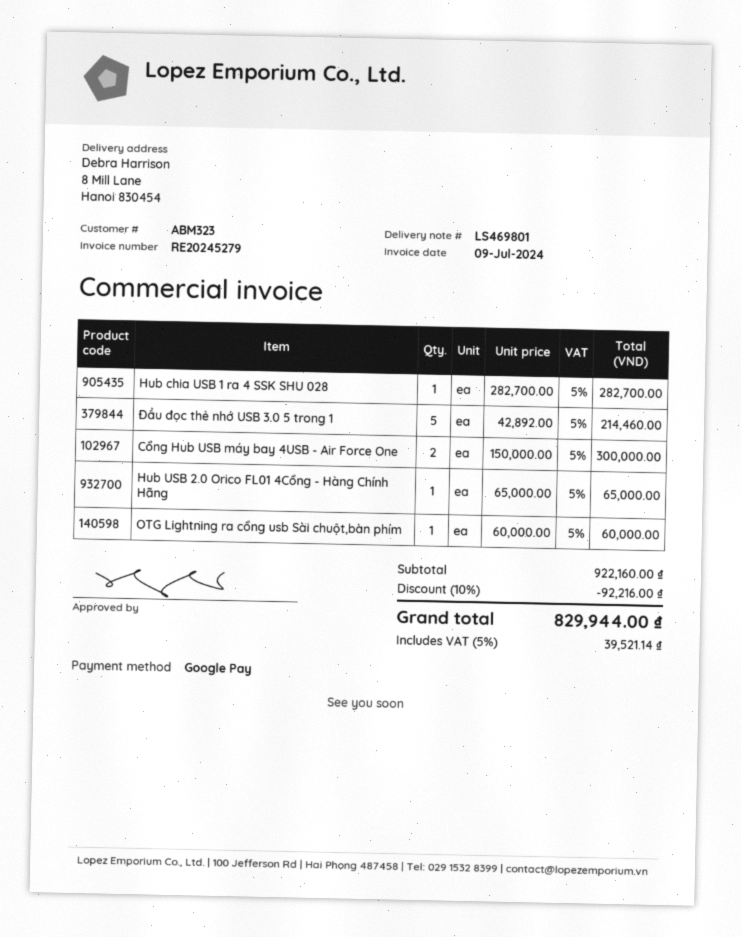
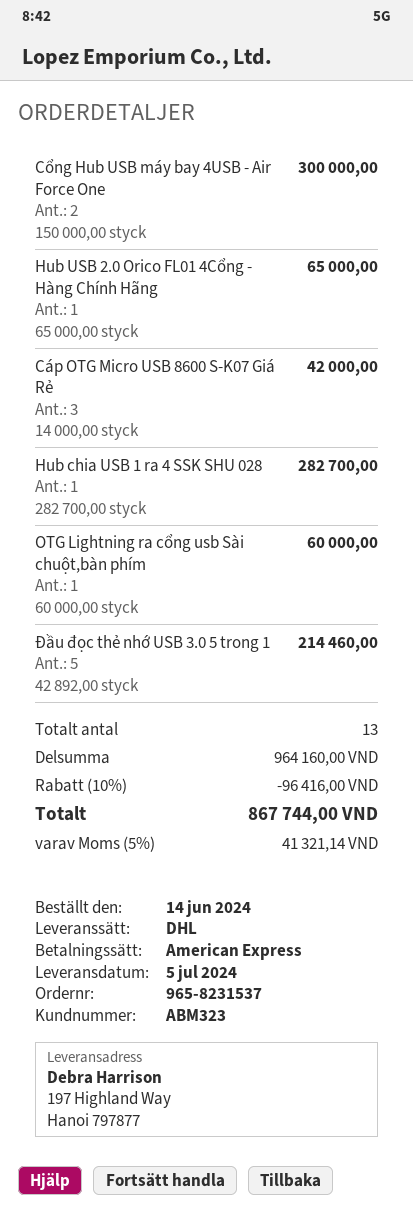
payment method: Google Pay -> American Express
ship to: 8 Mill Lane, Hanoi 830454 -> 197 Highland Way, Hanoi 797877
Cáp OTG Micro USB 8600 S-K07 Giá Rẻ: none -> 3 x 14000.00 = 42000.00
subtotal: 922160.00 -> 964160.00
discount: 10% = 92216.00 -> 10% = 96416.00
tax: 5% = 39521.14 -> 5% = 41321.14
total: 829944.00 -> 867744.00

